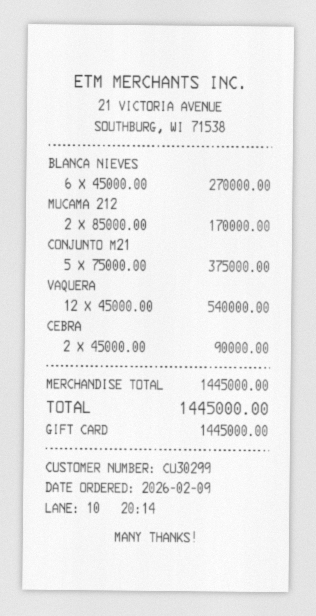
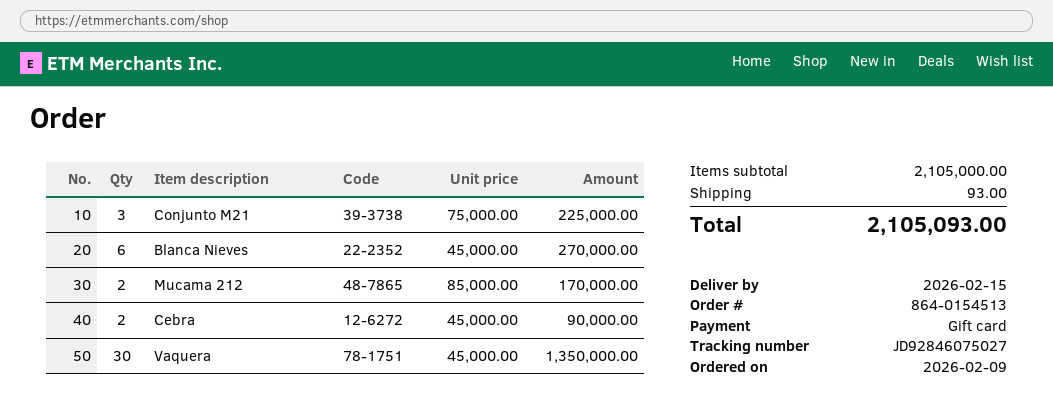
CONJUNTO M21: 5 x 75000.00 = 375000.00 -> 3 x 75000.00 = 225000.00
VAQUERA: 12 x 45000.00 = 540000.00 -> 30 x 45000.00 = 1350000.00
subtotal: 1445000.00 -> 2105000.00
shipping: none -> 93.00
total: 1445000.00 -> 2105093.00

